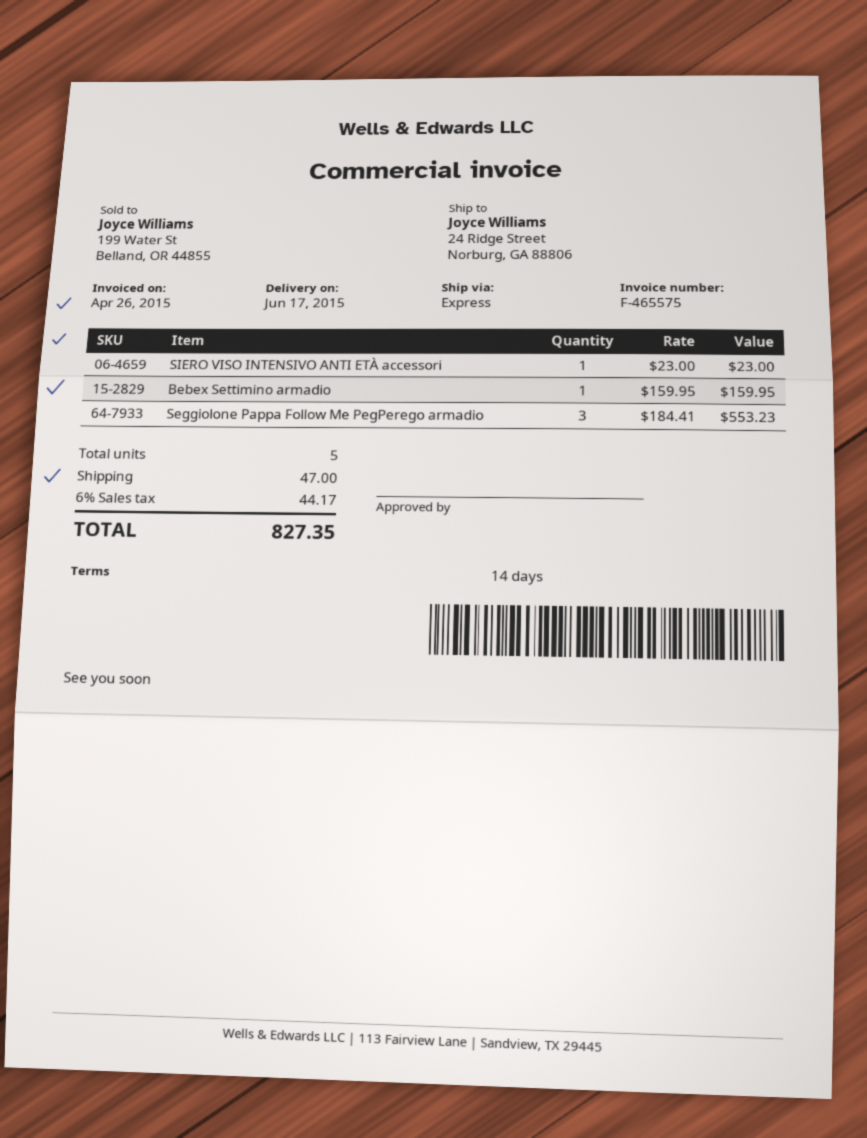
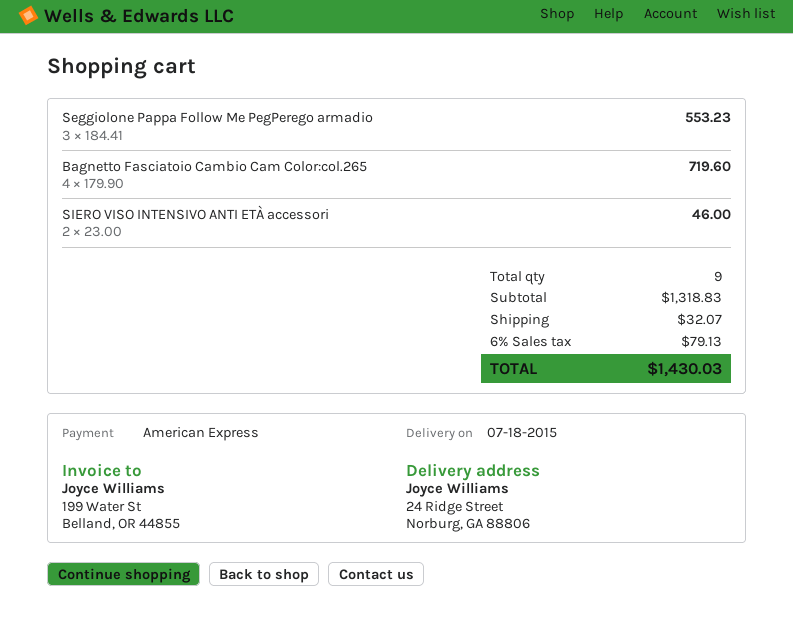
delivery date: 2015-06-17 -> 2015-07-18
SIERO VISO INTENSIVO ANTI ETÀ accessori: 1 x 23.00 = 23.00 -> 2 x 23.00 = 46.00
Bebex Settimino armadio: 1 x 159.95 = 159.95 -> none
Bagnetto Fasciatoio Cambio Cam Color:col.265: none -> 4 x 179.90 = 719.60
total quantity: 5 -> 9
shipping: 47.00 -> 32.07
tax: 6% = 44.17 -> 6% = 79.13
total: 827.35 -> 1430.03

